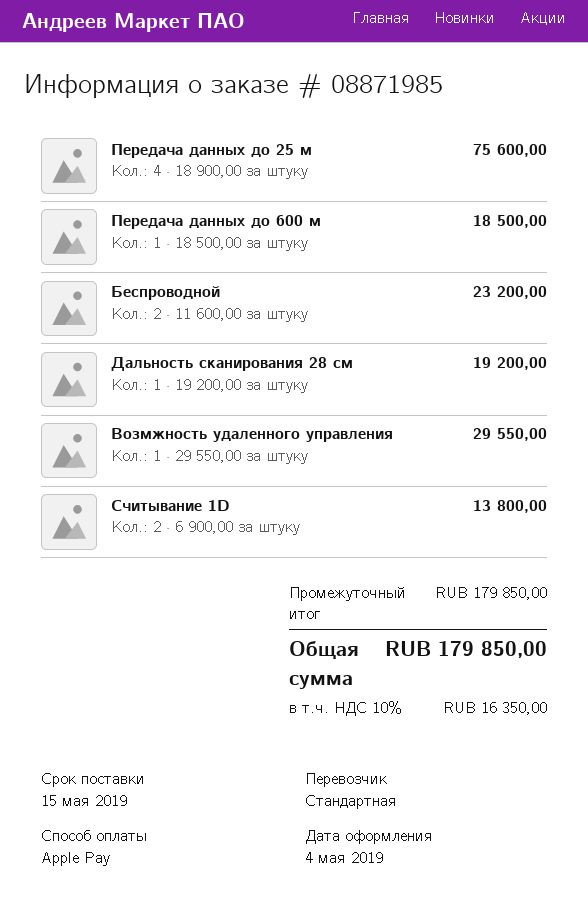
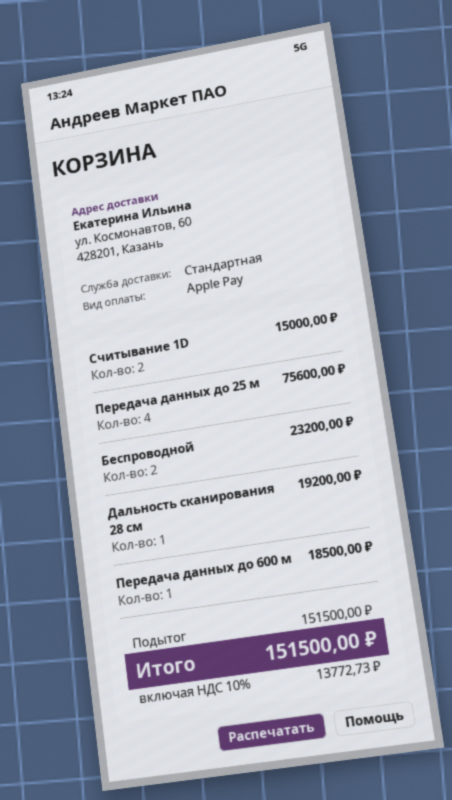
Возмжность удаленного управления: 1 for 29550.00 -> none
Считывание 1D: 2 for 13800.00 -> 2 for 15000.00
subtotal: 179850.00 -> 151500.00
tax: 10% = 16350.00 -> 10% = 13772.73
total: 179850.00 -> 151500.00

